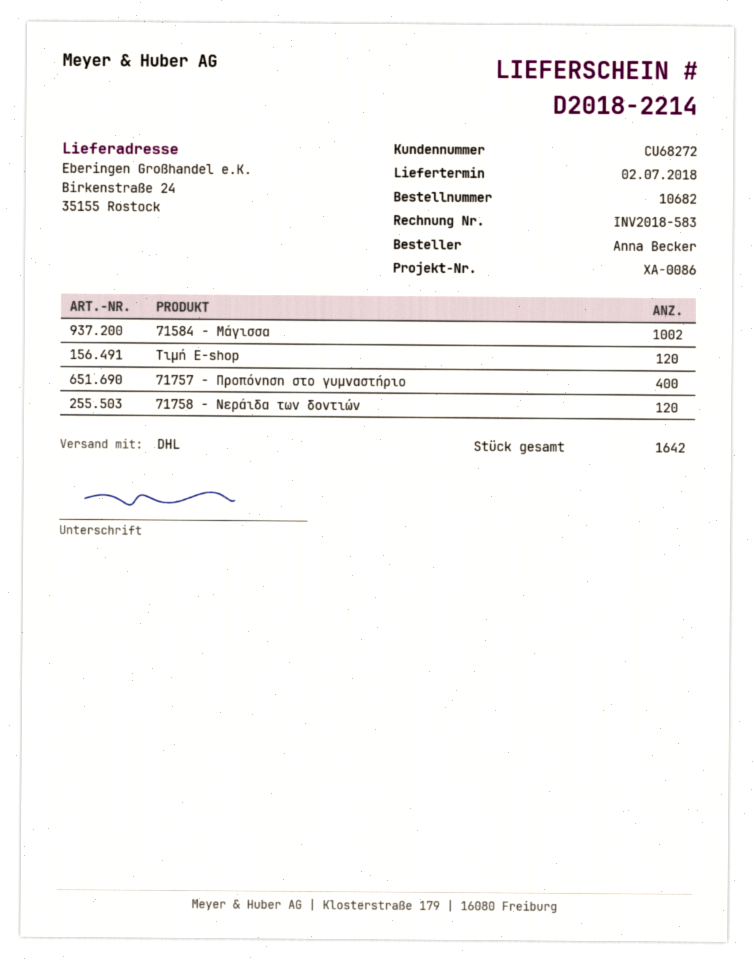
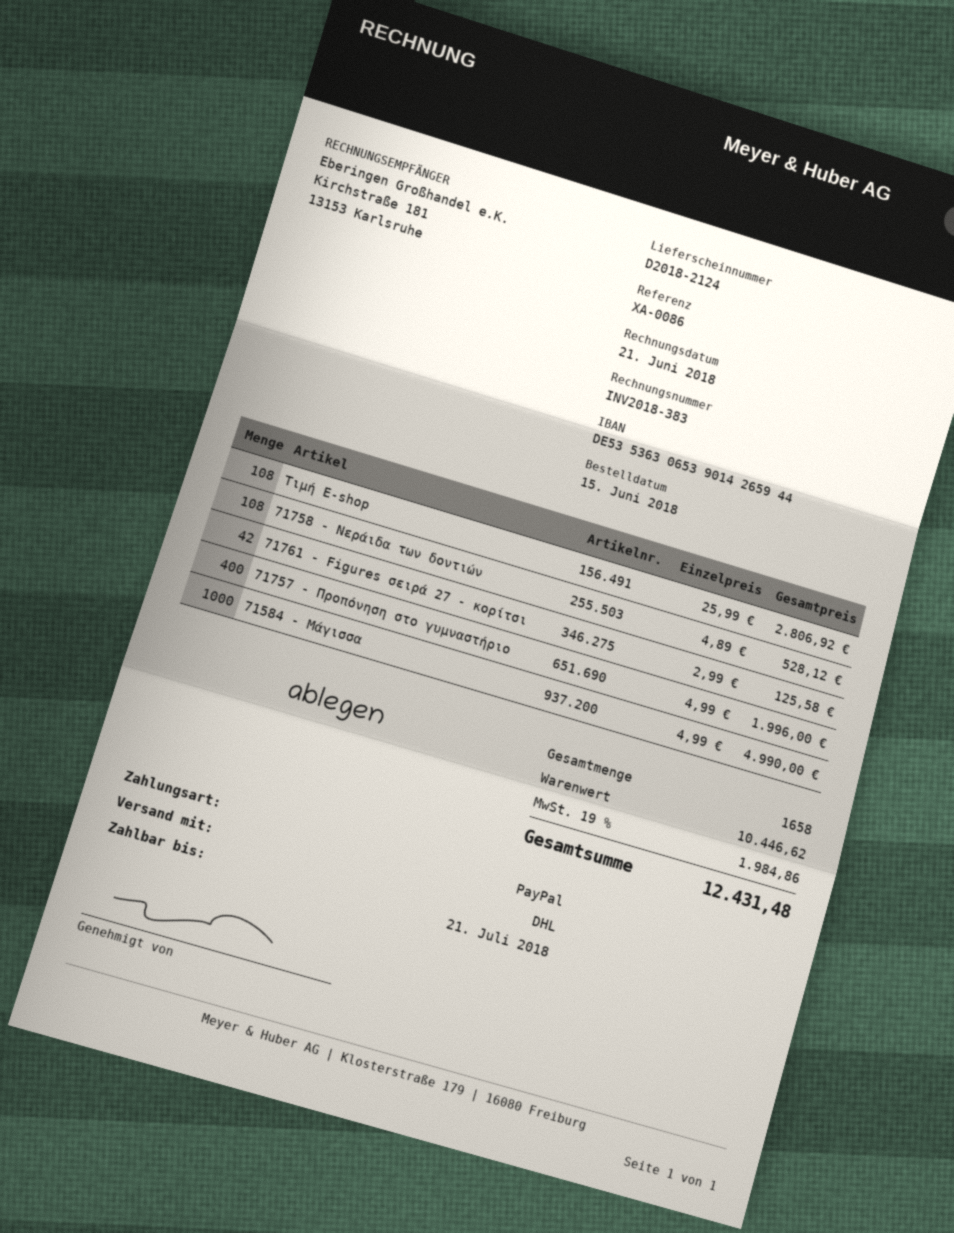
delivery note number: D2018-2214 -> D2018-2124
invoice number: INV2018-583 -> INV2018-383
71584 - Μάγισσα: 1002 -> 1000
Τιμή E-shop: 120 -> 108
71758 - Νεράιδα των δοντιών: 120 -> 108
71761 - Figures σειρά 27 - κορίτσι: none -> 42
total quantity: 1642 -> 1658

